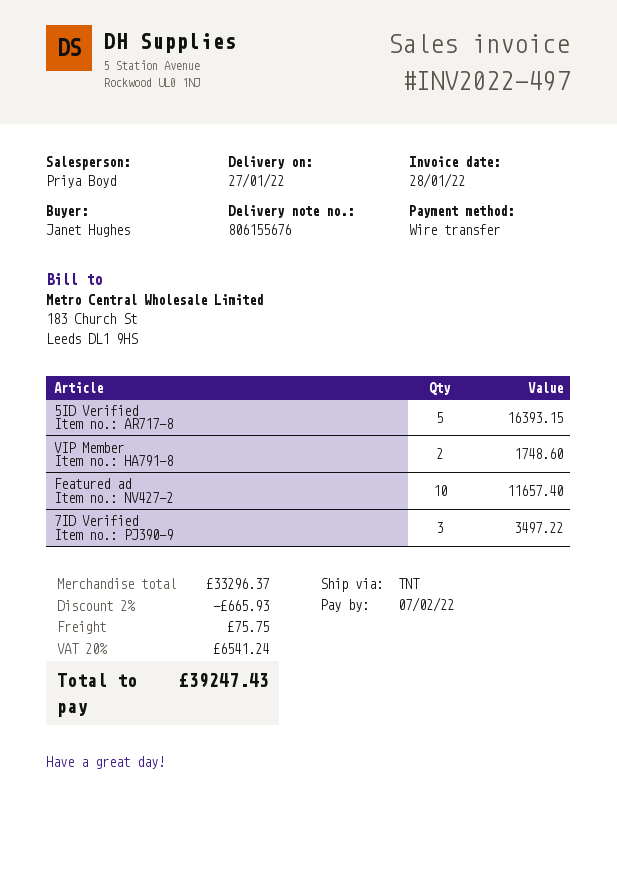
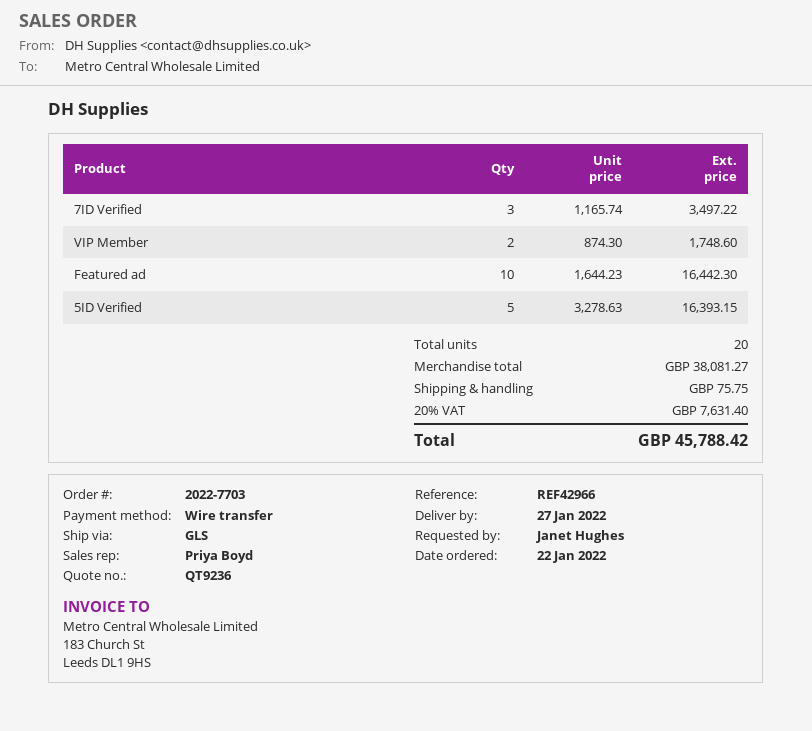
shipping method: TNT -> GLS
Featured ad: 10 for 11657.40 -> 10 for 16442.30
subtotal: 33296.37 -> 38081.27
discount: 2% = 665.93 -> none
tax: 20% = 6541.24 -> 20% = 7631.40
total: 39247.43 -> 45788.42

